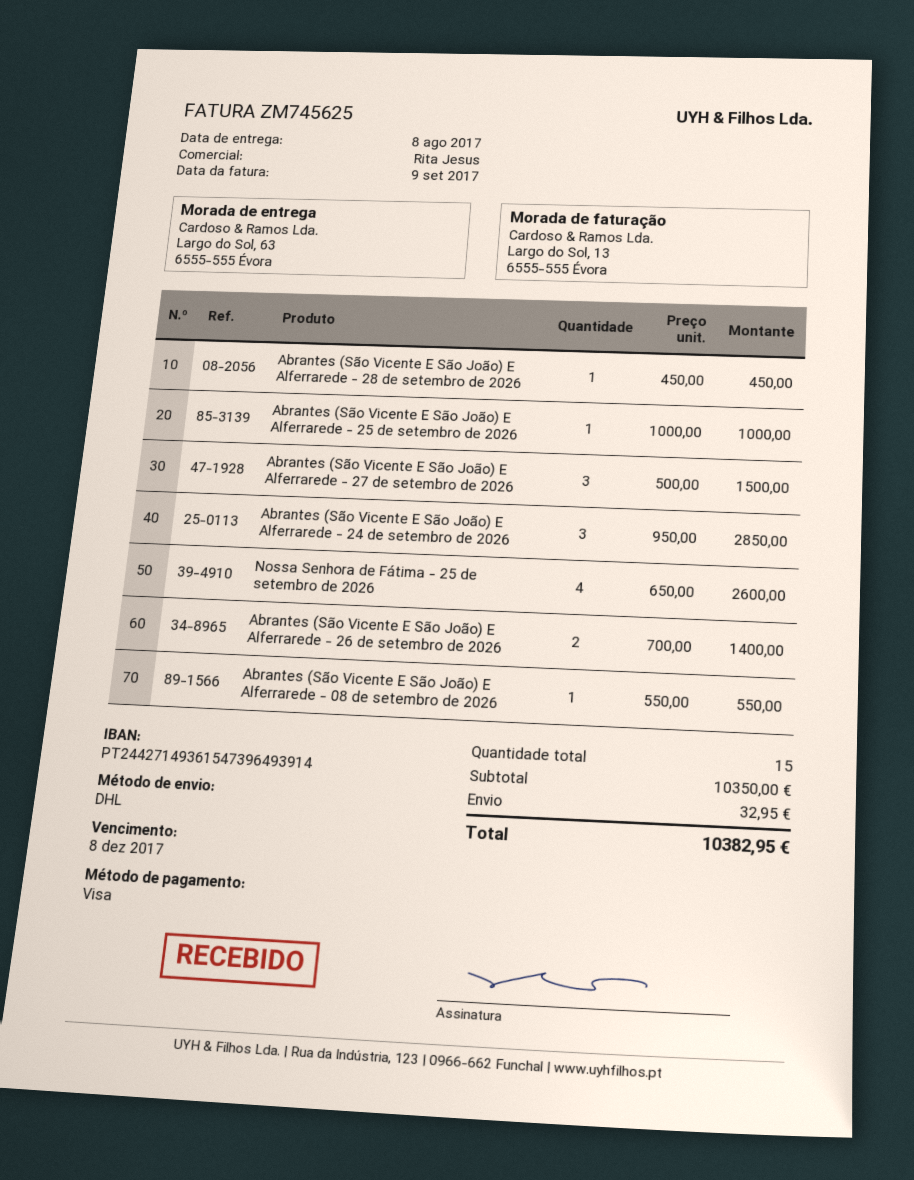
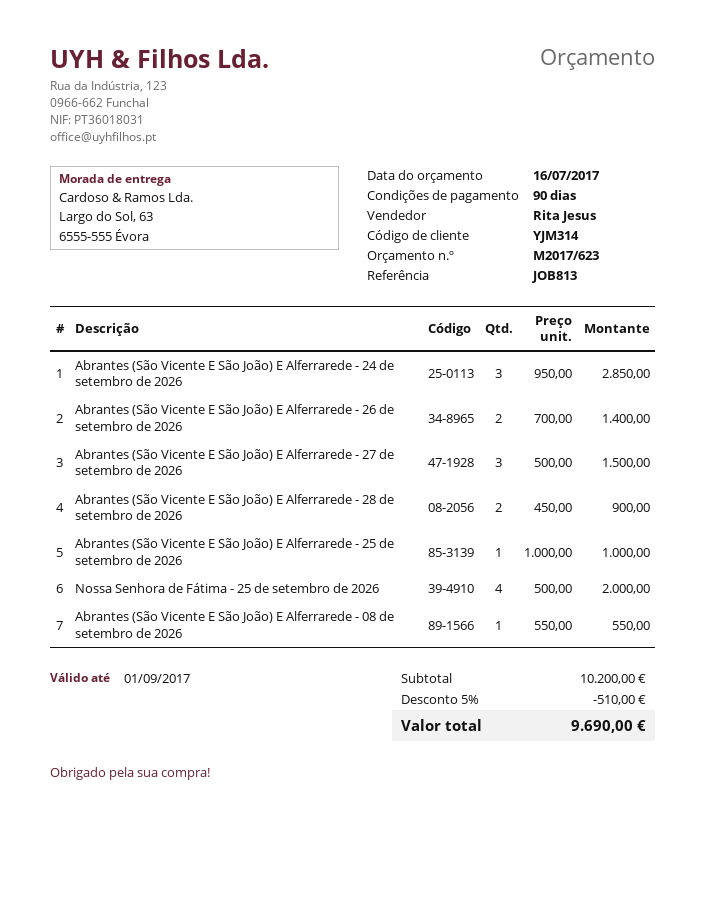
Abrantes (São Vicente E São João) E Alferrarede - 28 de setembro de 2026: 1 x 450.00 = 450.00 -> 2 x 450.00 = 900.00
Nossa Senhora de Fátima - 25 de setembro de 2026: 4 x 650.00 = 2600.00 -> 4 x 500.00 = 2000.00
subtotal: 10350.00 -> 10200.00
discount: none -> 5% = 510.00
shipping: 32.95 -> none
total: 10382.95 -> 9690.00

